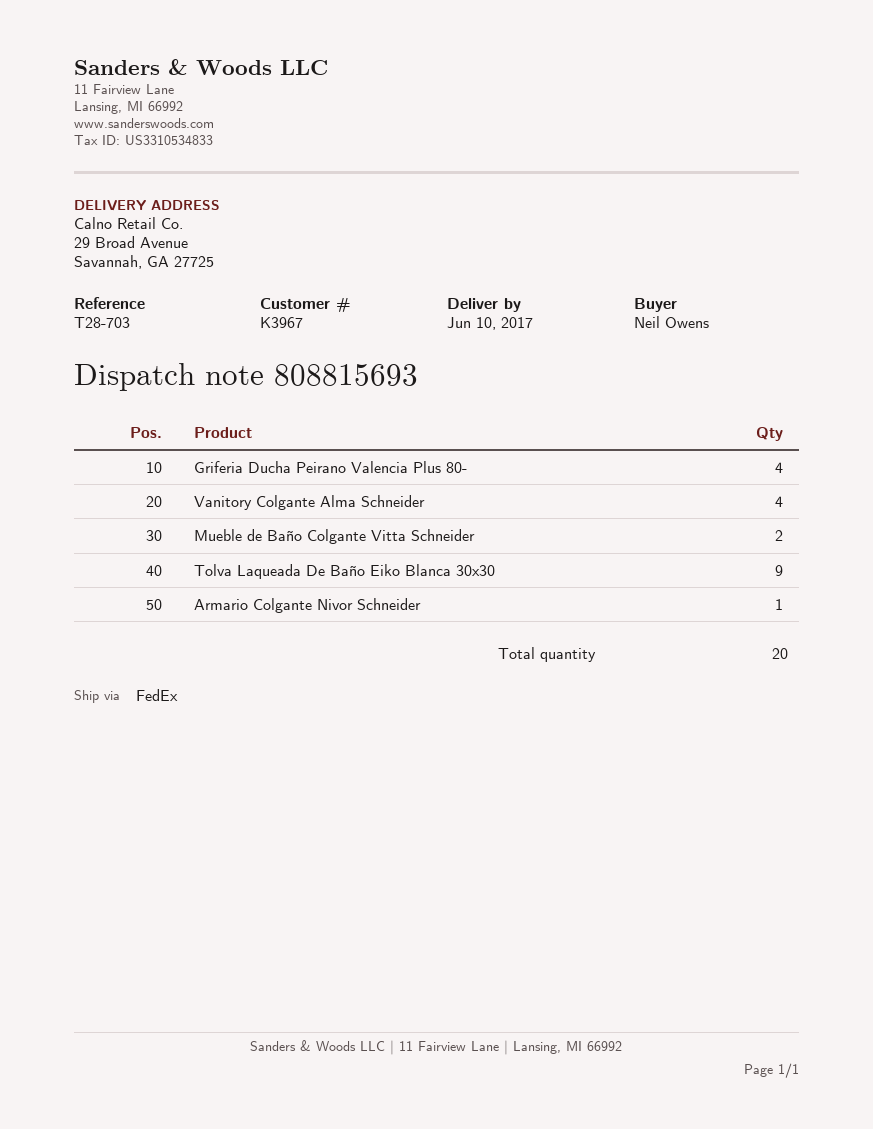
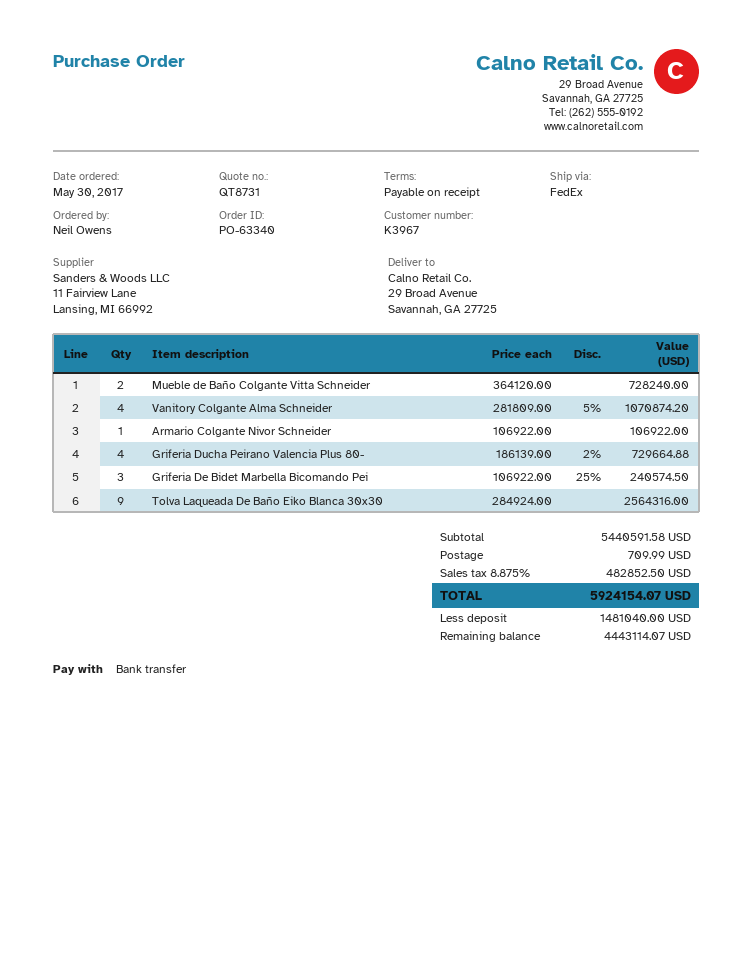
Griferia De Bidet Marbella Bicomando Pei: none -> 3

